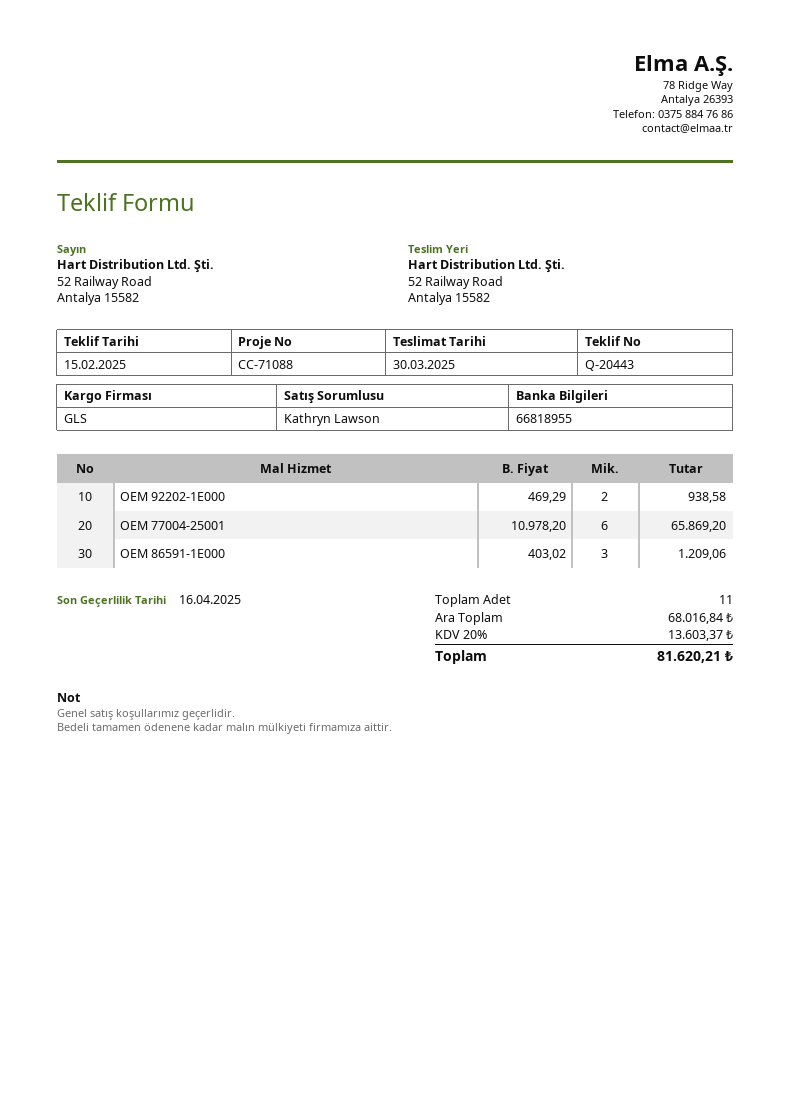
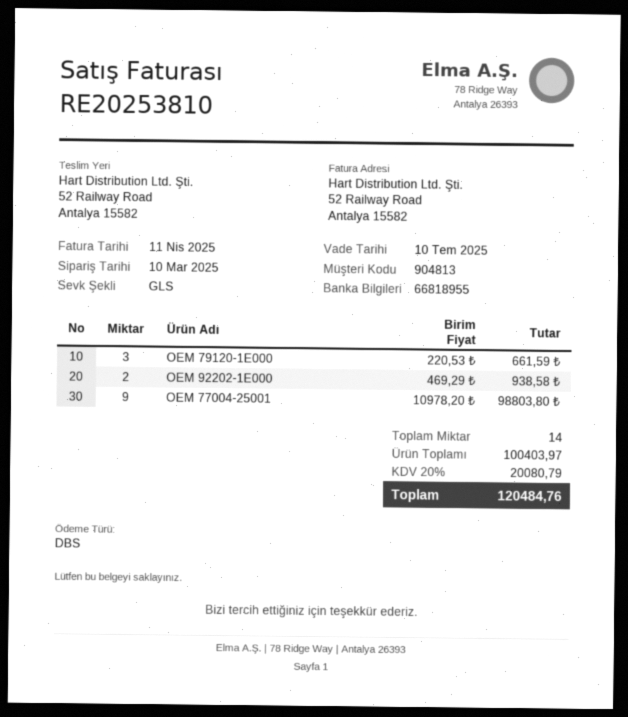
OEM 77004-25001: 6 x 10978.20 = 65869.20 -> 9 x 10978.20 = 98803.80
OEM 86591-1E000: 3 x 403.02 = 1209.06 -> none
OEM 79120-1E000: none -> 3 x 220.53 = 661.59
total quantity: 11 -> 14
subtotal: 68016.84 -> 100403.97
tax: 20% = 13603.37 -> 20% = 20080.79
total: 81620.21 -> 120484.76

